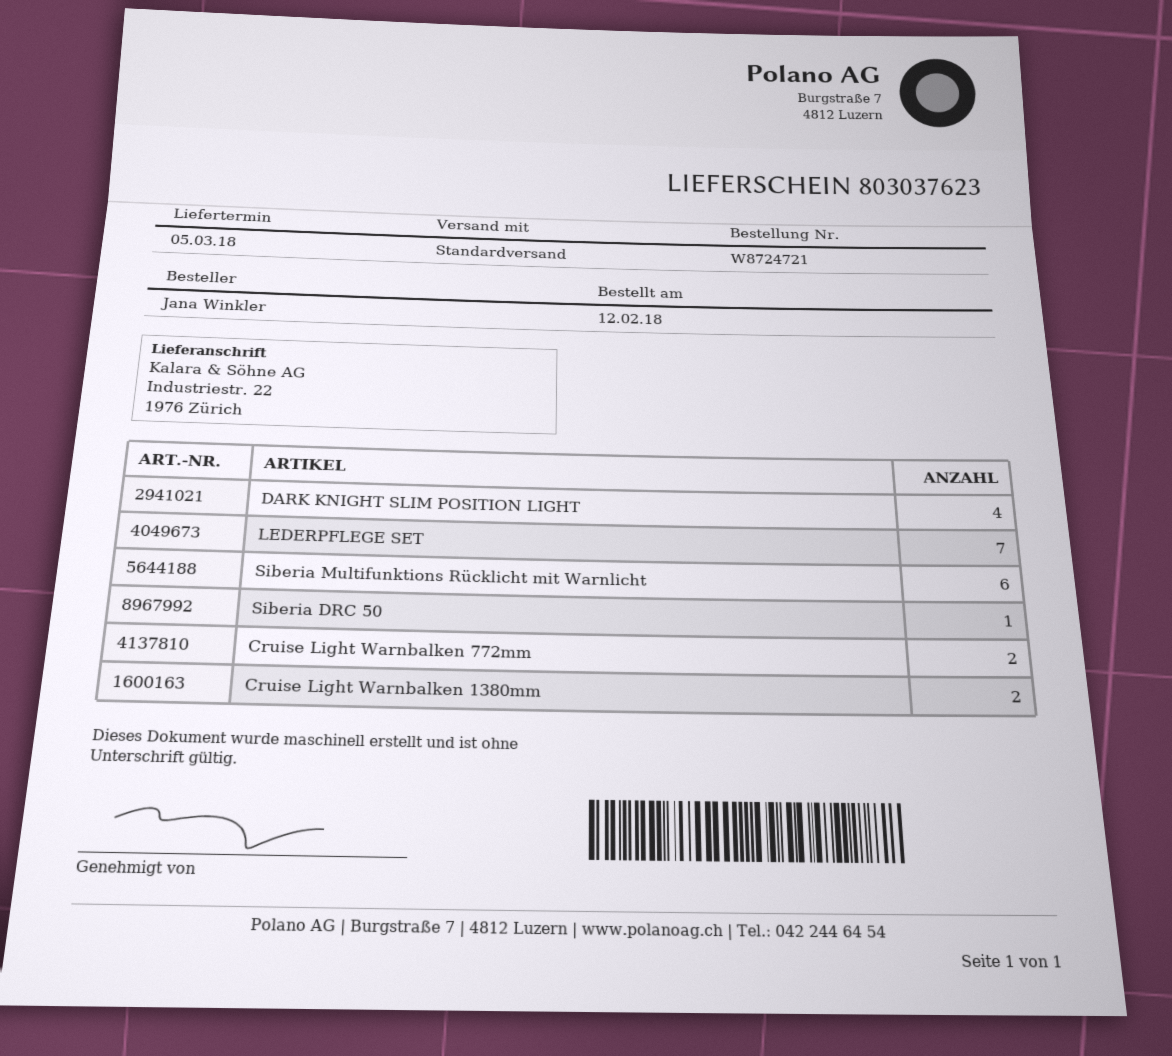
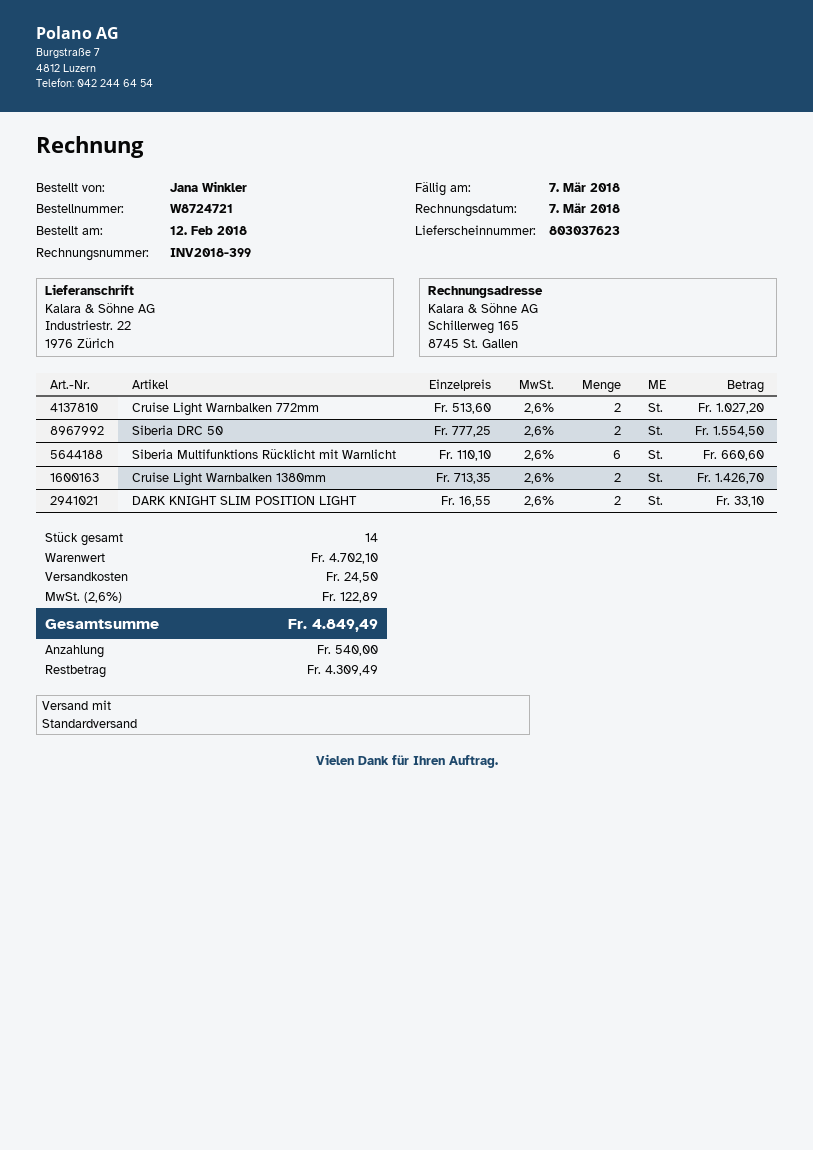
DARK KNIGHT SLIM POSITION LIGHT: 4 -> 2
LEDERPFLEGE SET: 7 -> none
Siberia DRC 50: 1 -> 2

